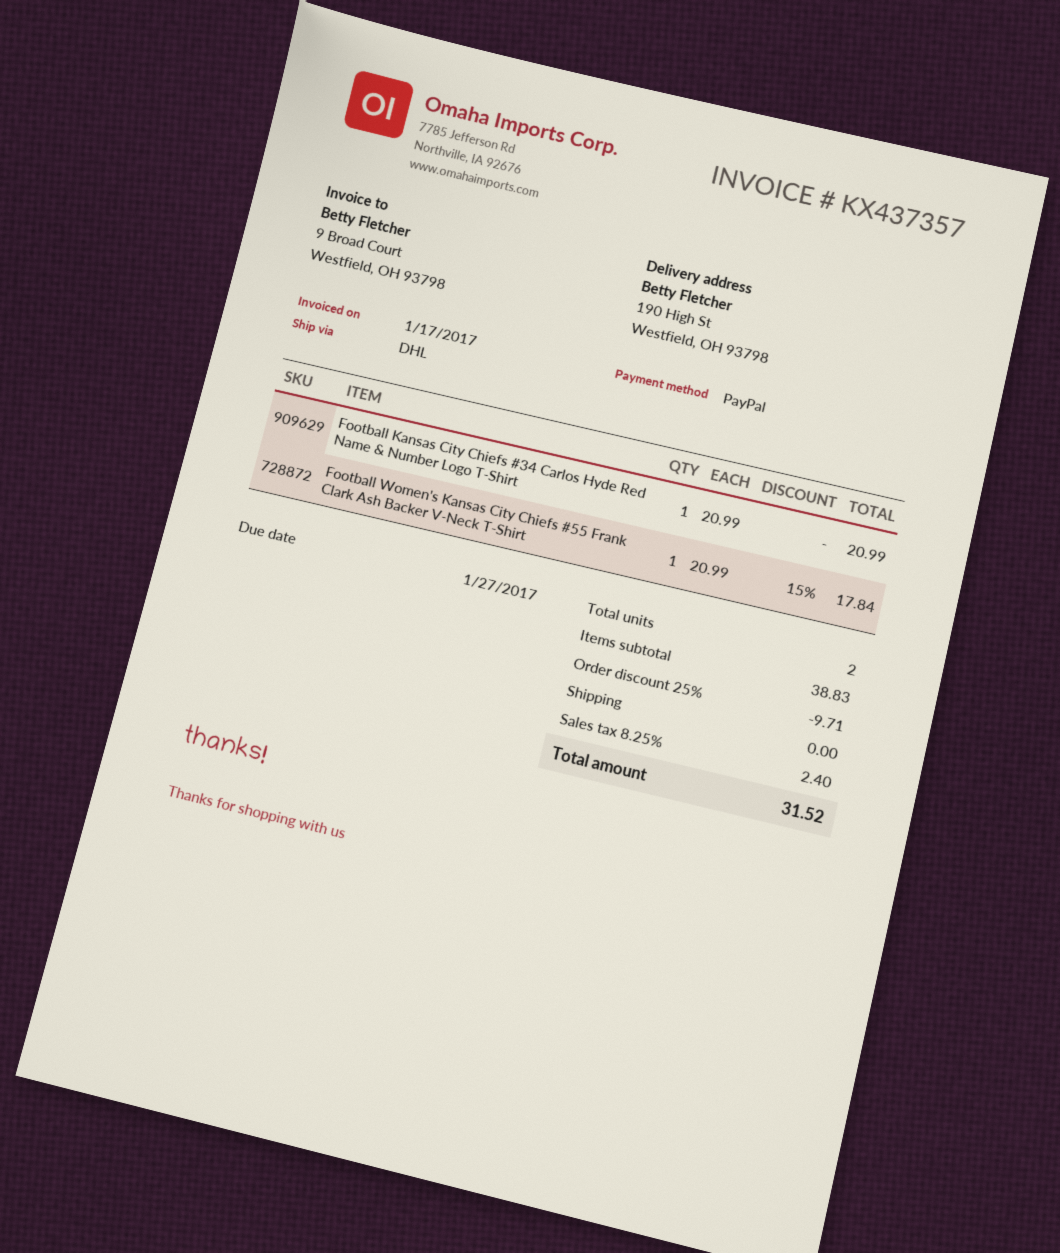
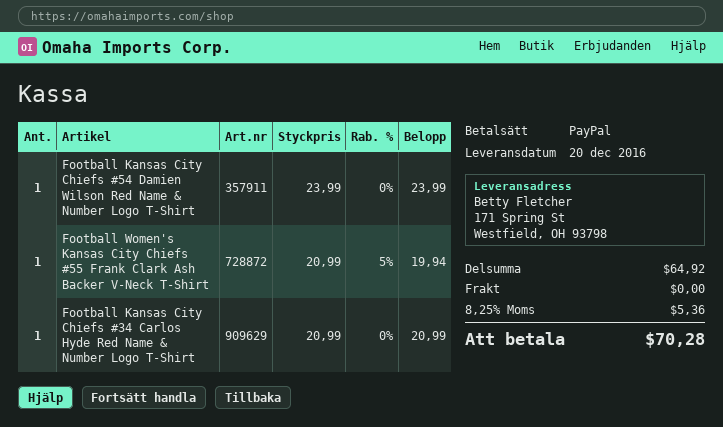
ship to: 190 High St, Westfield, OH 93798 -> 171 Spring St, Westfield, OH 93798
Football Women's Kansas City Chiefs #55 Frank Clark Ash Backer V-Neck T-Shirt: 1 x 20.99 - 15% = 17.84 -> 1 x 20.99 - 5% = 19.94
Football Kansas City Chiefs #54 Damien Wilson Red Name & Number Logo T-Shirt: none -> 1 x 23.99 = 23.99
subtotal: 38.83 -> 64.92
discount: 25% = 9.71 -> none
tax: 8.25% = 2.40 -> 8.25% = 5.36
total: 31.52 -> 70.28

